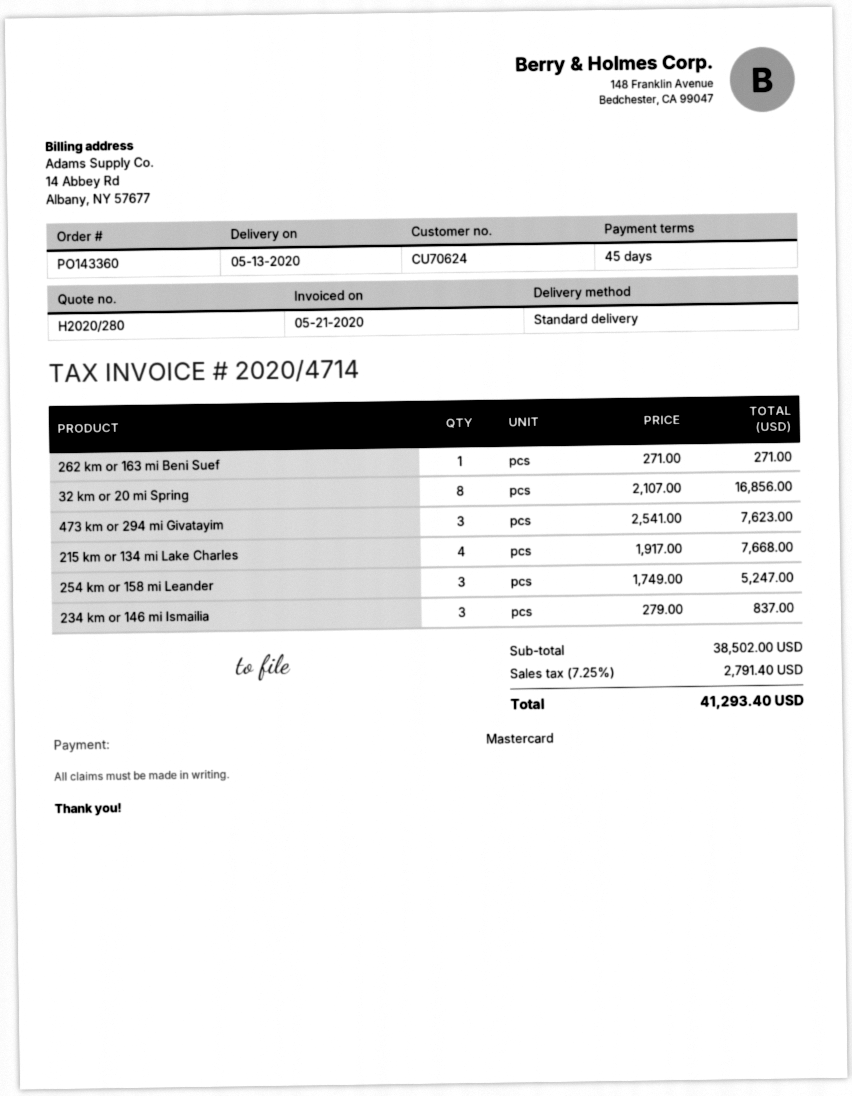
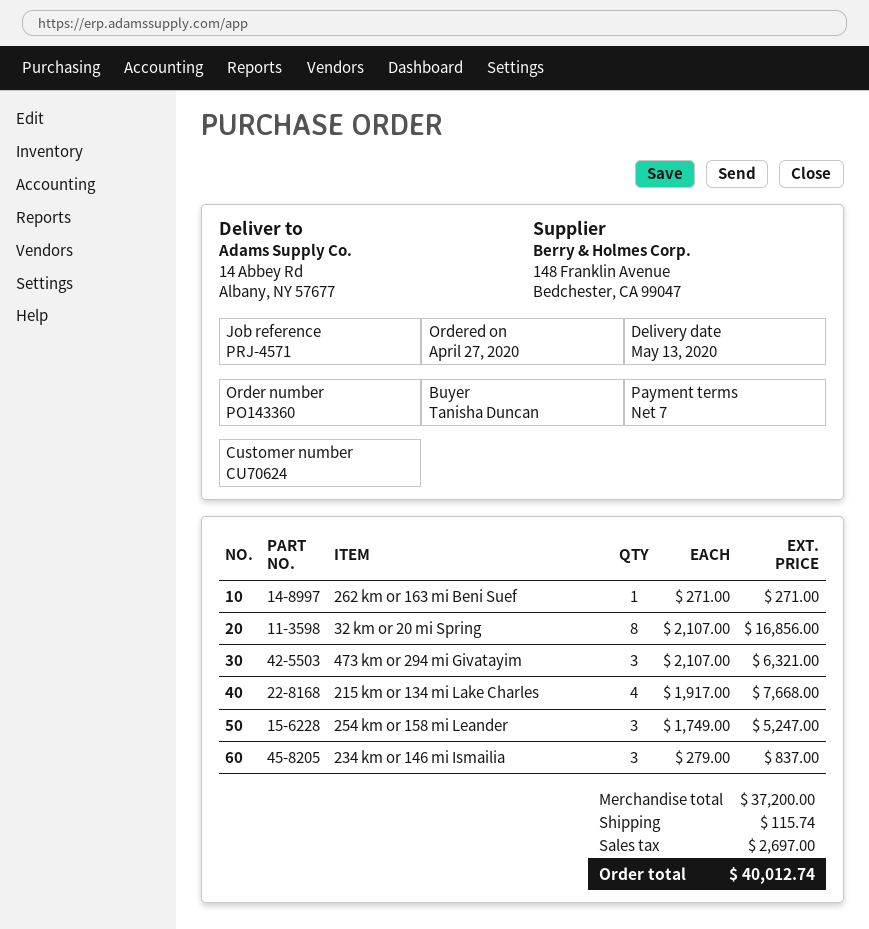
payment terms: 45 days -> 7 days
473 km or 294 mi Givatayim: 3 x 2541.00 = 7623.00 -> 3 x 2107.00 = 6321.00
subtotal: 38502.00 -> 37200.00
shipping: none -> 115.74
tax: 2791.40 -> 2697.00
total: 41293.40 -> 40012.74

